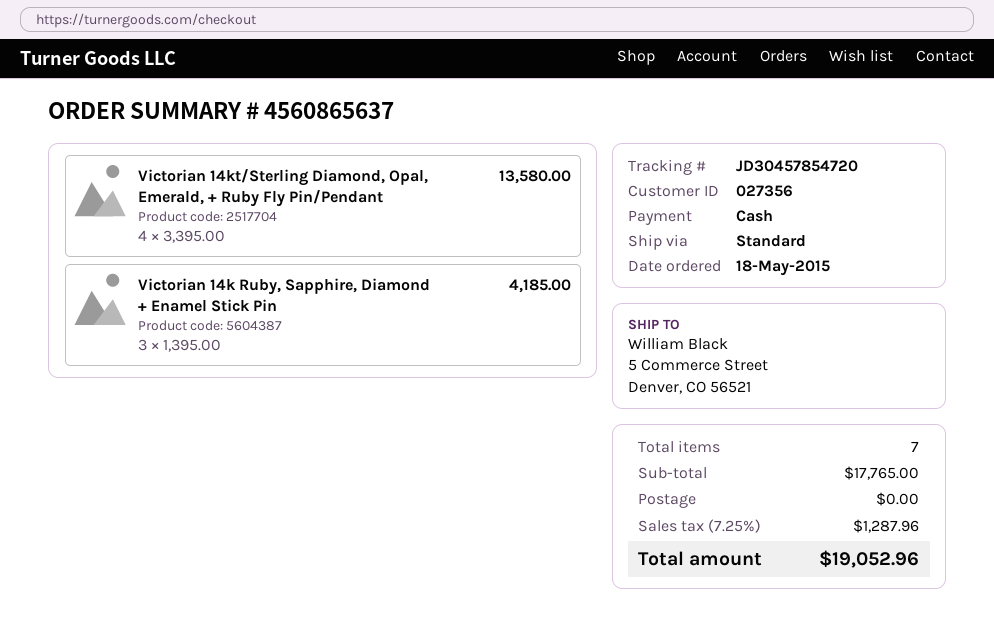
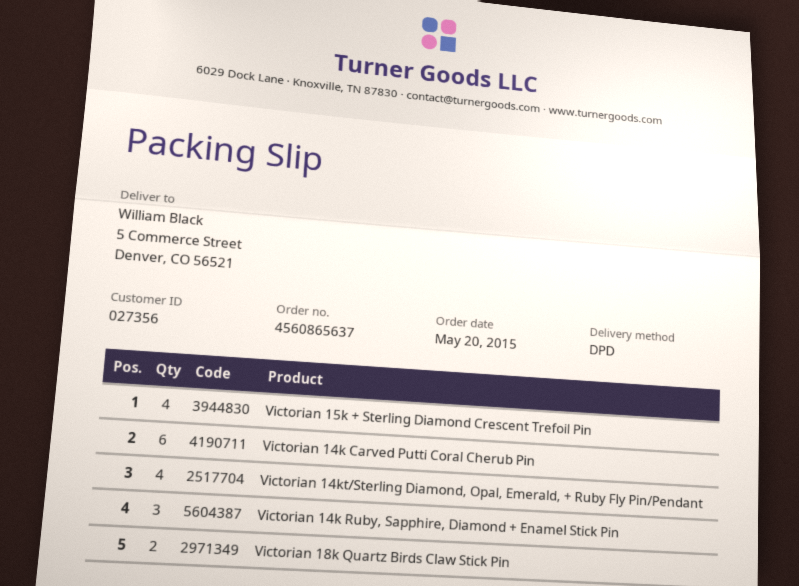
order date: 2015-05-18 -> 2015-05-20
shipping method: standard -> DPD
Victorian 15k + Sterling Diamond Crescent Trefoil Pin: none -> 4
Victorian 14k Carved Putti Coral Cherub Pin: none -> 6
Victorian 18k Quartz Birds Claw Stick Pin: none -> 2

